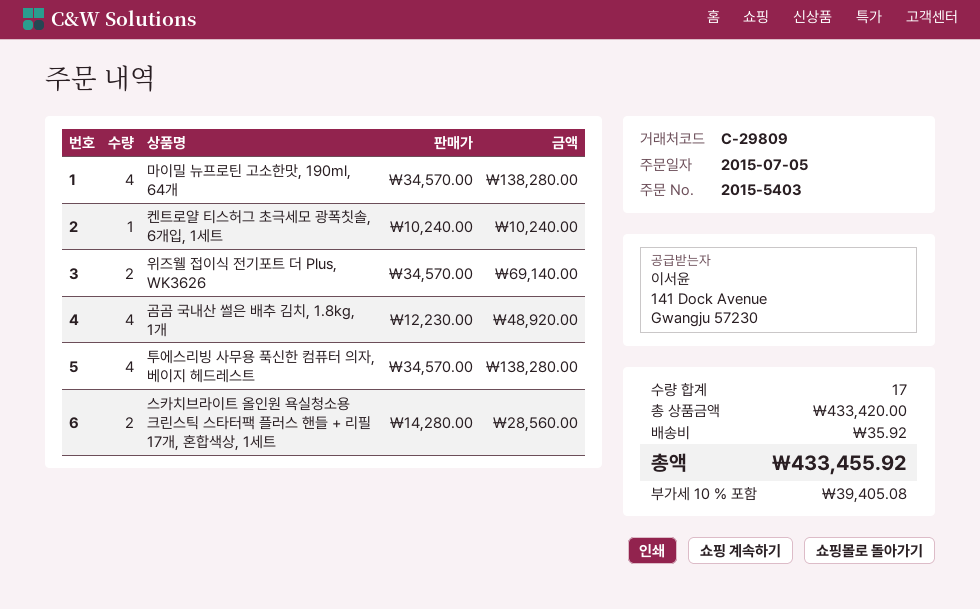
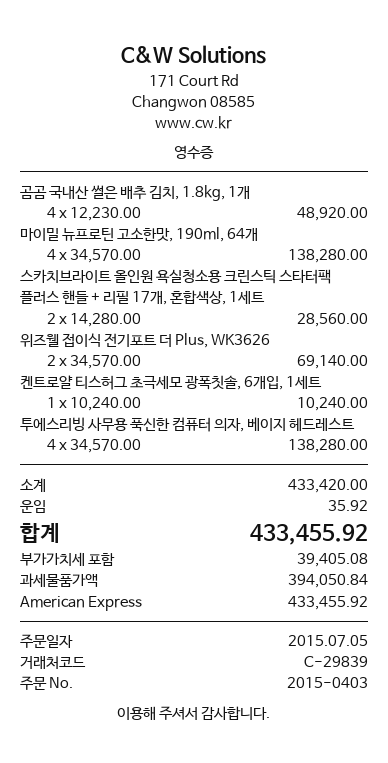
order number: 2015-5403 -> 2015-0403
customer number: C-29809 -> C-29839

